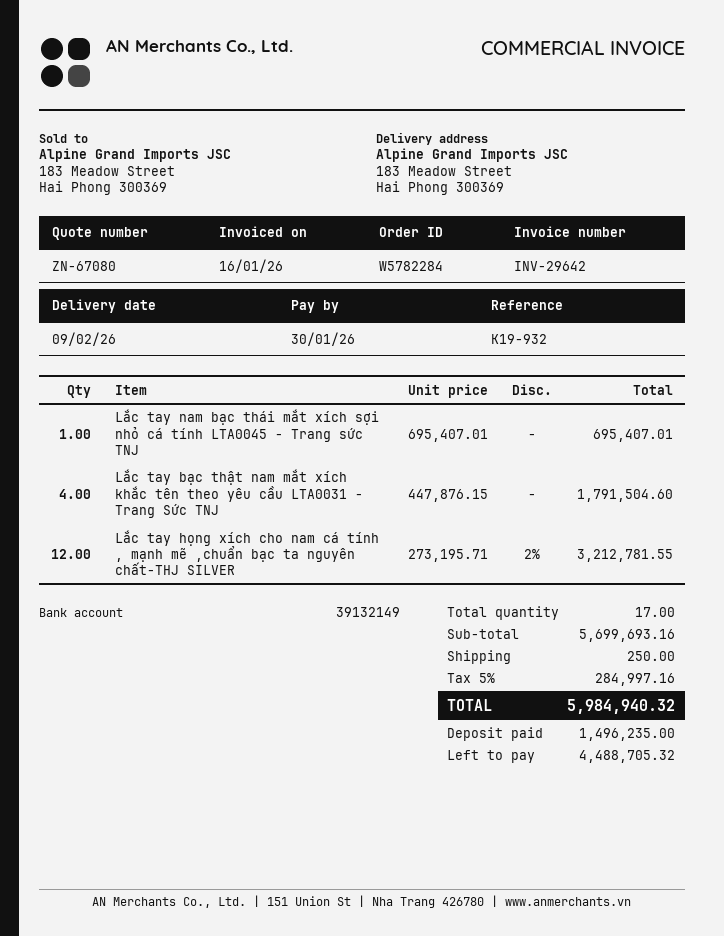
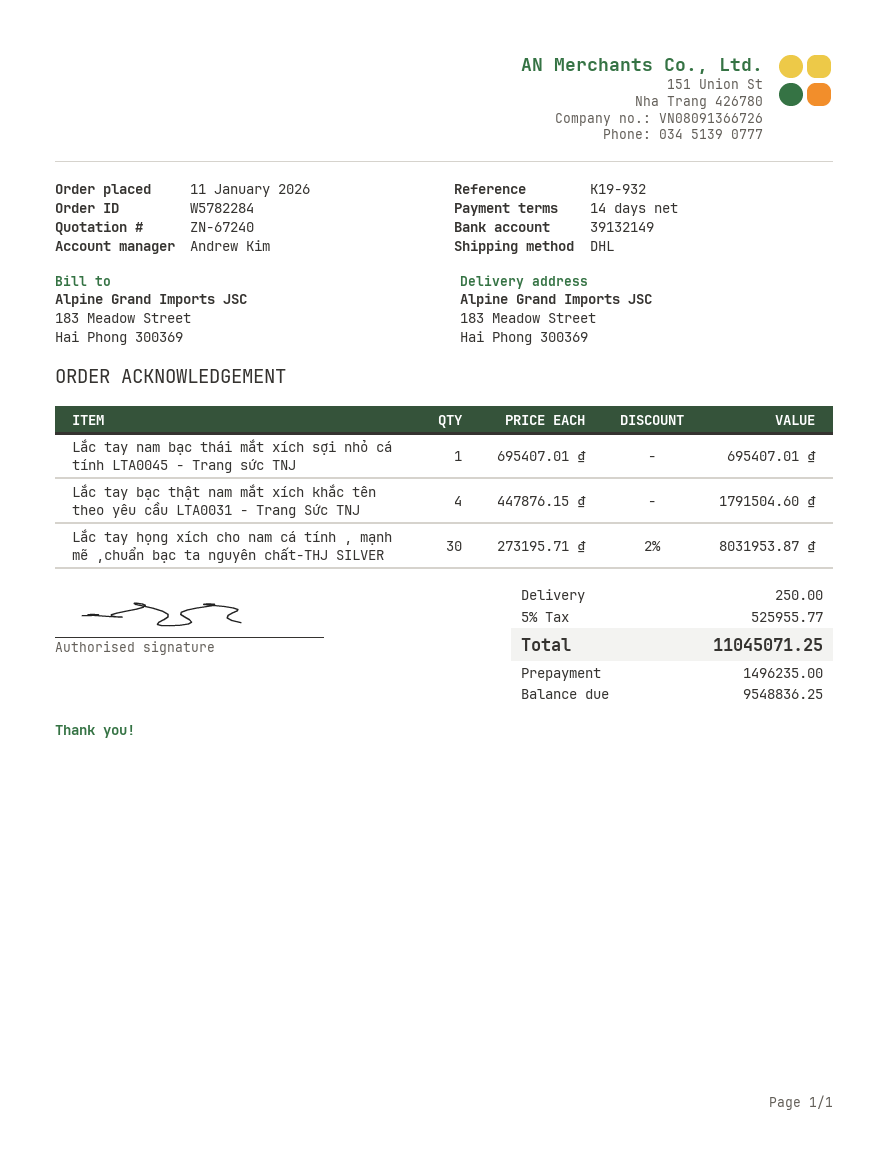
quote number: ZN-67080 -> ZN-67240
Lắc tay họng xích cho nam cá tính , mạnh mẽ ,chuẩn bạc ta nguyên chất-THJ SILVER: 12 x 273195.71 - 2% = 3212781.55 -> 30 x 273195.71 - 2% = 8031953.87
tax: 5% = 284997.16 -> 5% = 525955.77
total: 5984940.32 -> 11045071.25
balance: 4488705.32 -> 9548836.25

